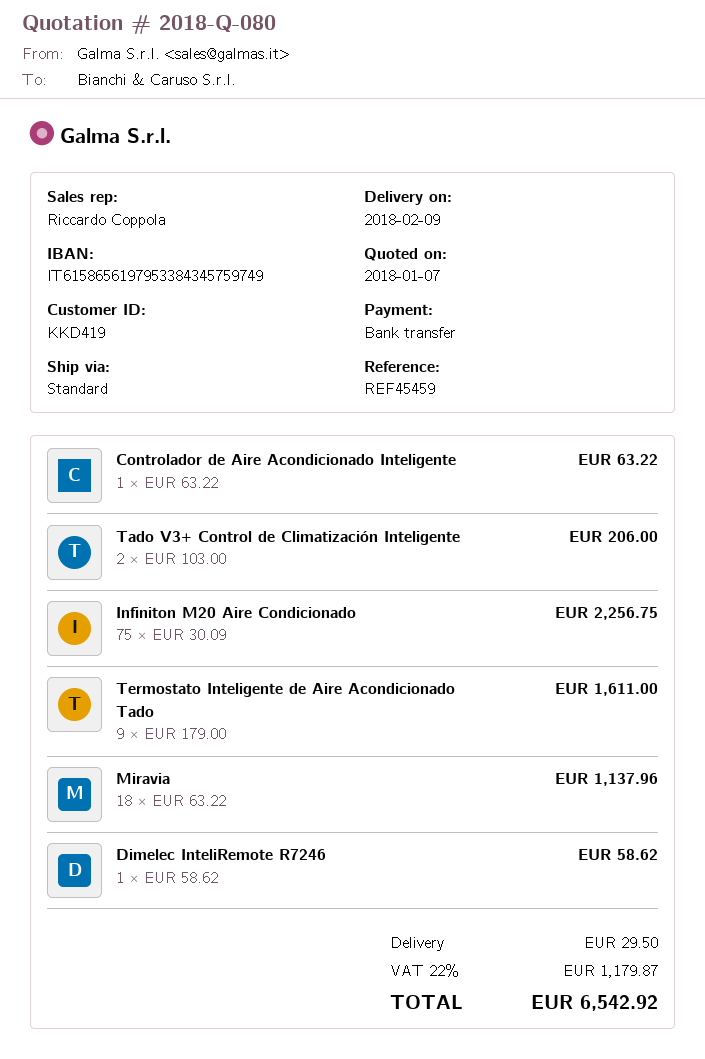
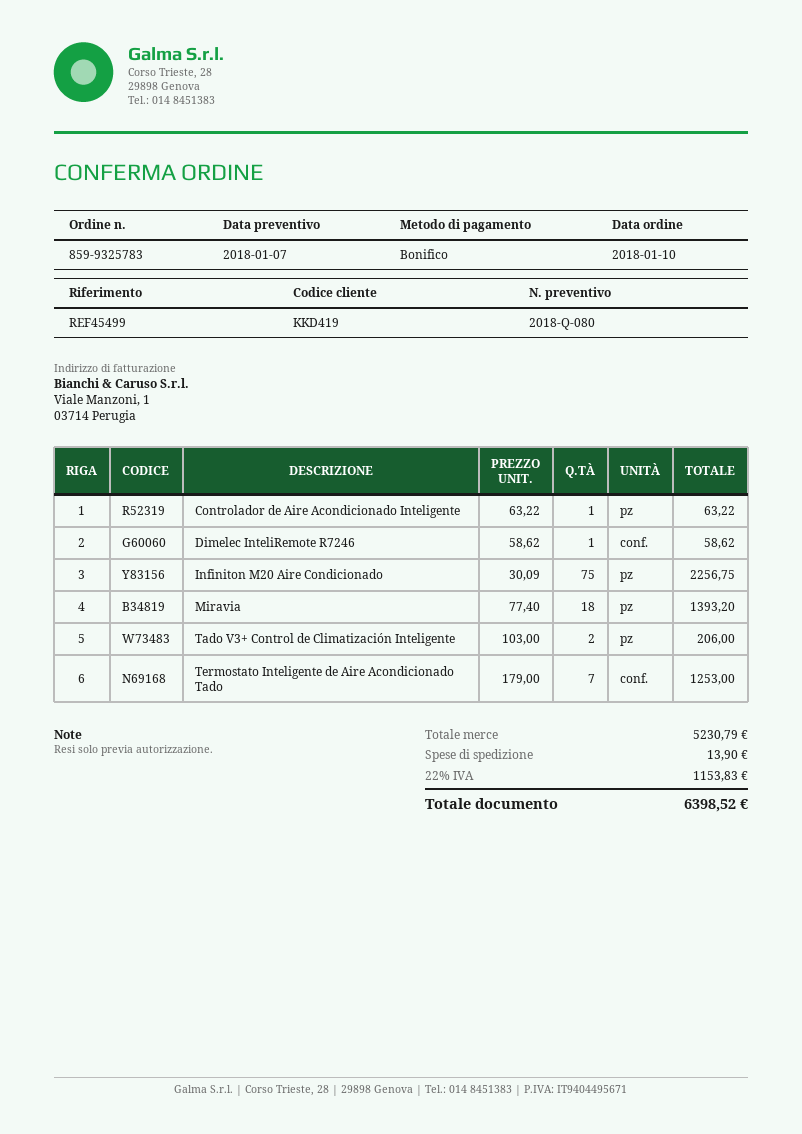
reference: REF45459 -> REF45499
Termostato Inteligente de Aire Acondicionado Tado: 9 x 179.00 = 1611.00 -> 7 x 179.00 = 1253.00
Miravia: 18 x 63.22 = 1137.96 -> 18 x 77.40 = 1393.20
shipping: 29.50 -> 13.90
tax: 22% = 1179.87 -> 22% = 1153.83
total: 6542.92 -> 6398.52

